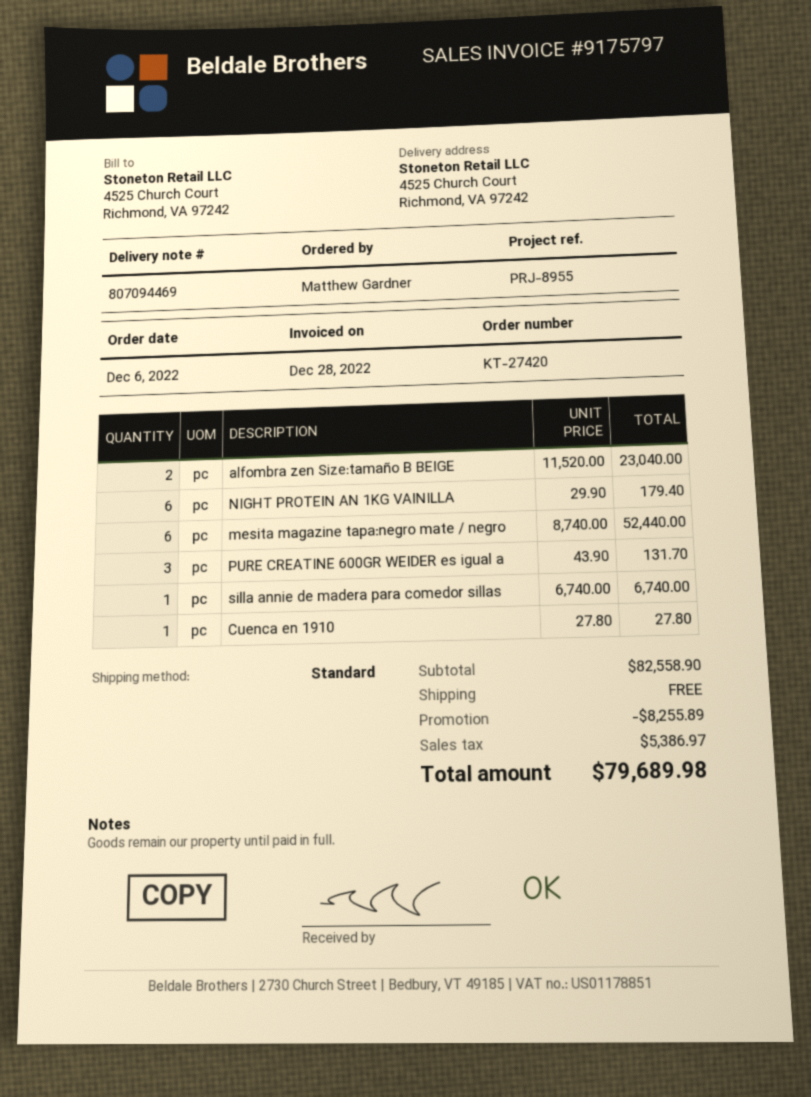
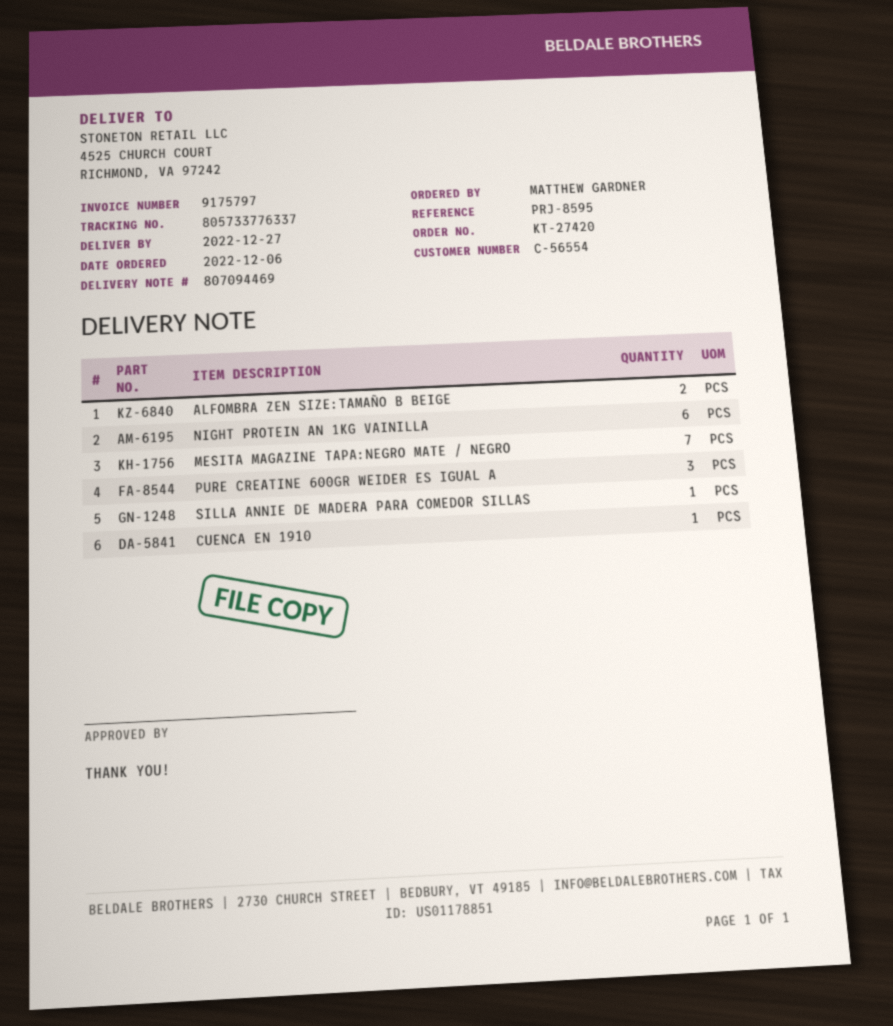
reference: PRJ-8955 -> PRJ-8595
mesita magazine tapa:negro mate / negro: 6 -> 7

